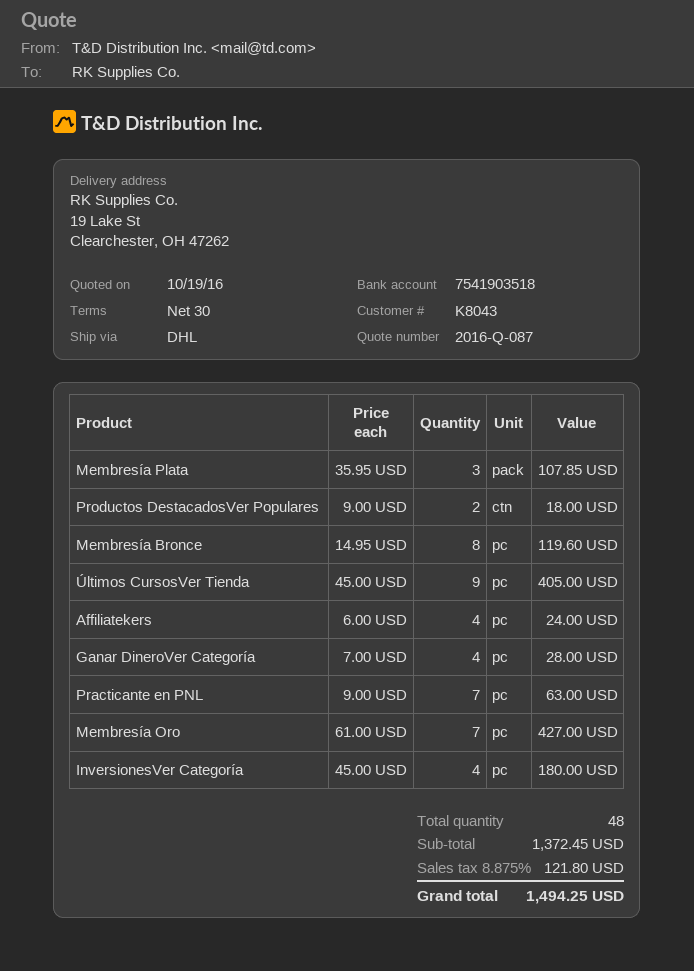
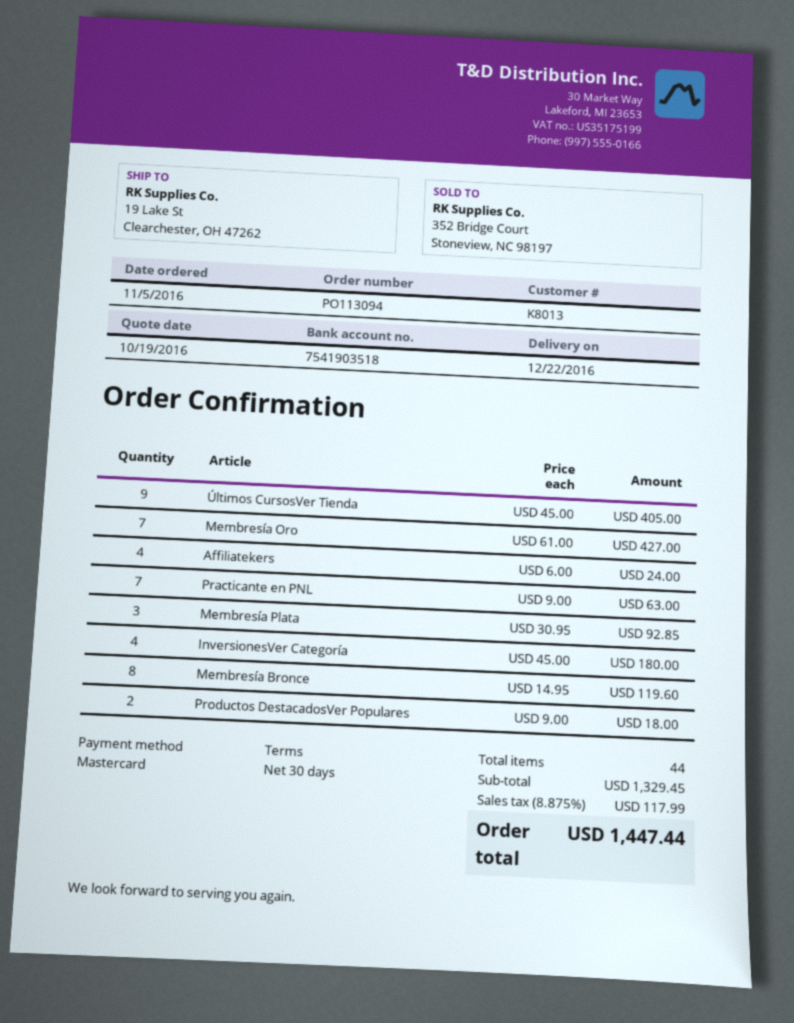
customer number: K8043 -> K8013
Membresía Plata: 3 x 35.95 = 107.85 -> 3 x 30.95 = 92.85
Ganar DineroVer Categoría: 4 x 7.00 = 28.00 -> none
total quantity: 48 -> 44
subtotal: 1372.45 -> 1329.45
tax: 8.875% = 121.80 -> 8.875% = 117.99
total: 1494.25 -> 1447.44

